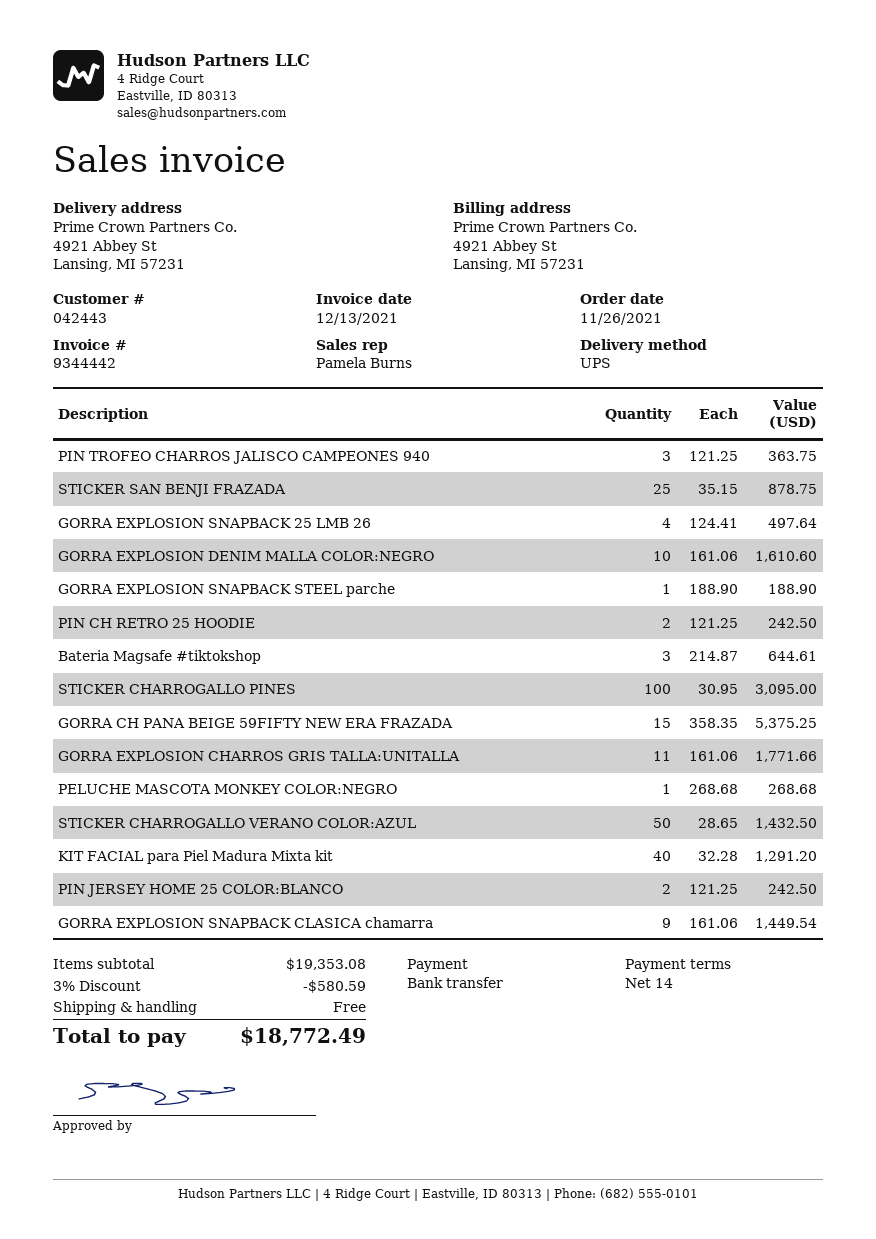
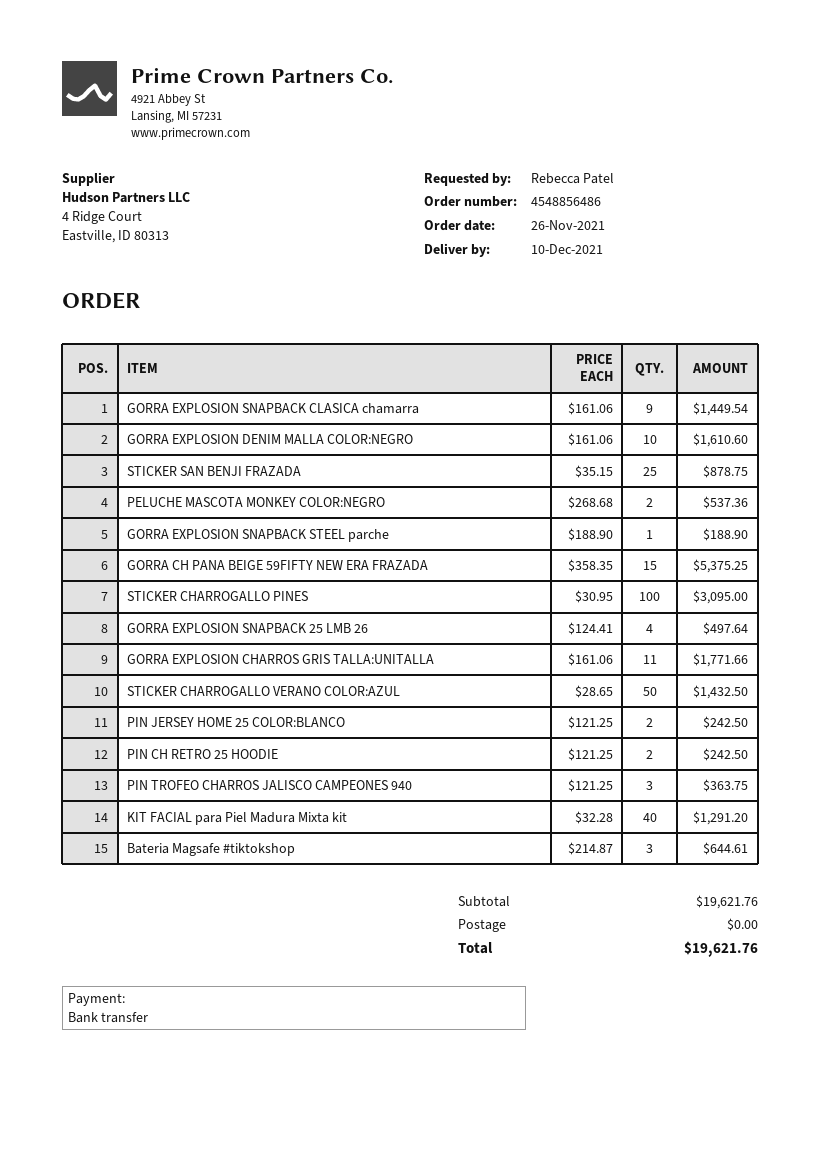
PELUCHE MASCOTA MONKEY COLOR:NEGRO: 1 x 268.68 = 268.68 -> 2 x 268.68 = 537.36
subtotal: 19353.08 -> 19621.76
discount: 3% = 580.59 -> none
total: 18772.49 -> 19621.76

